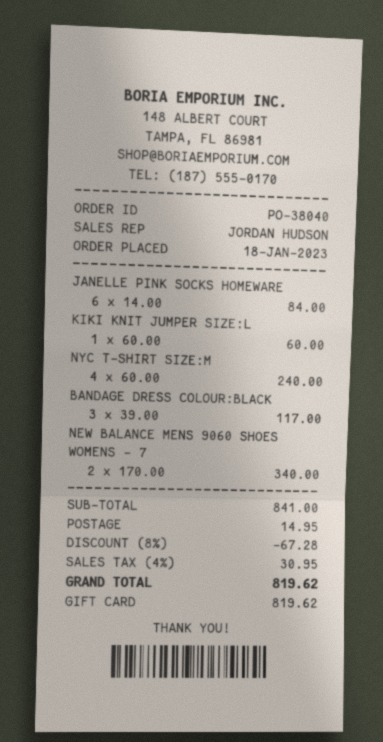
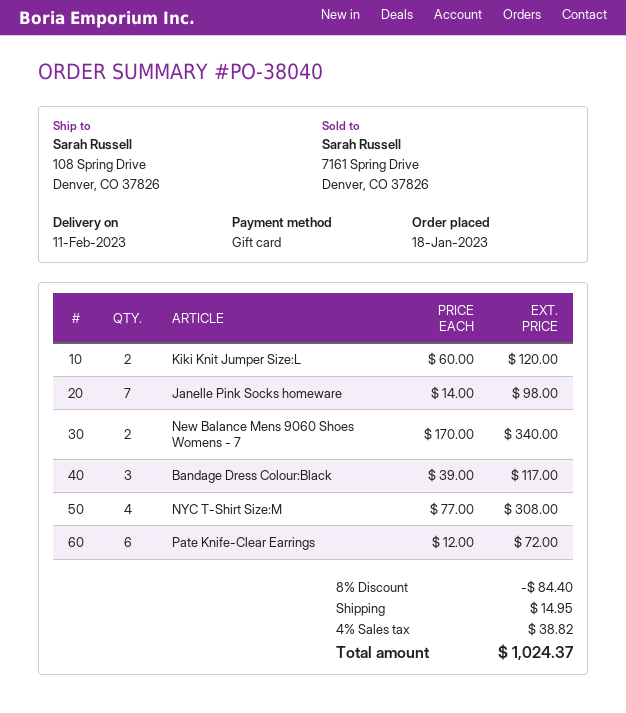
JANELLE PINK SOCKS HOMEWARE: 6 x 14.00 = 84.00 -> 7 x 14.00 = 98.00
KIKI KNIT JUMPER SIZE:L: 1 x 60.00 = 60.00 -> 2 x 60.00 = 120.00
NYC T-SHIRT SIZE:M: 4 x 60.00 = 240.00 -> 4 x 77.00 = 308.00
Pate Knife-Clear Earrings: none -> 6 x 12.00 = 72.00
discount: 8% = 67.28 -> 8% = 84.40
tax: 4% = 30.95 -> 4% = 38.82
total: 819.62 -> 1024.37

